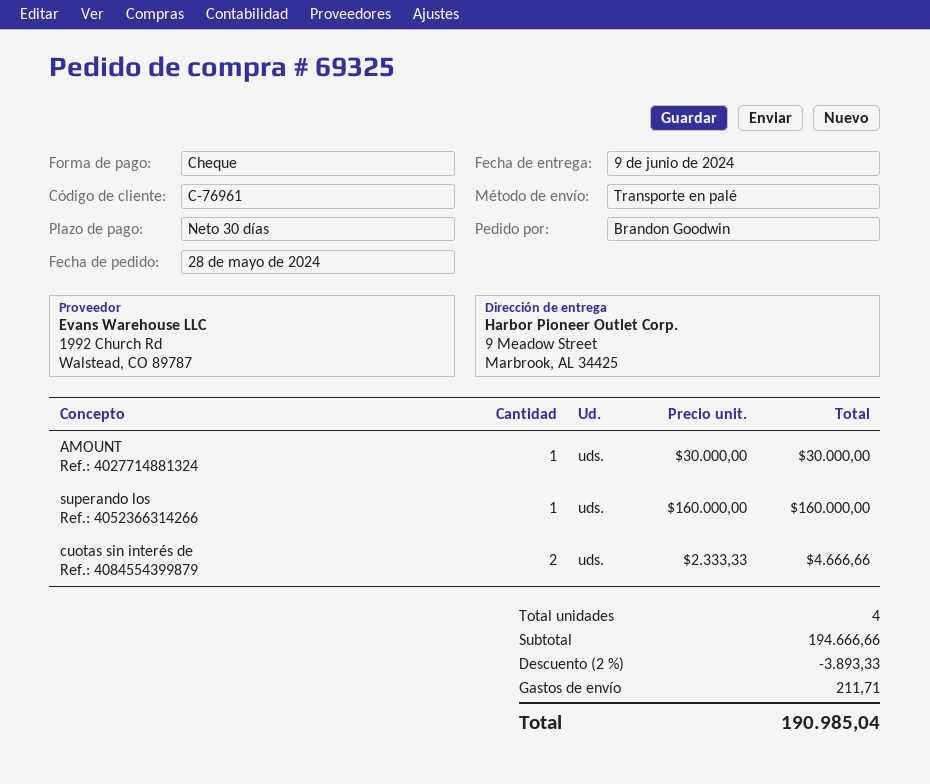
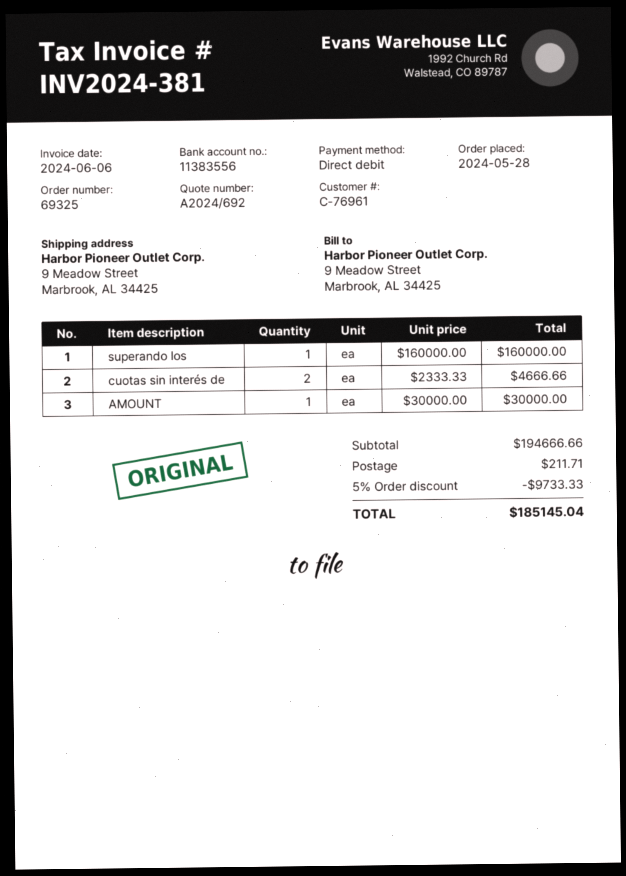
payment method: cheque -> direct debit
discount: 2% = 3893.33 -> 5% = 9733.33
total: 190985.04 -> 185145.04

